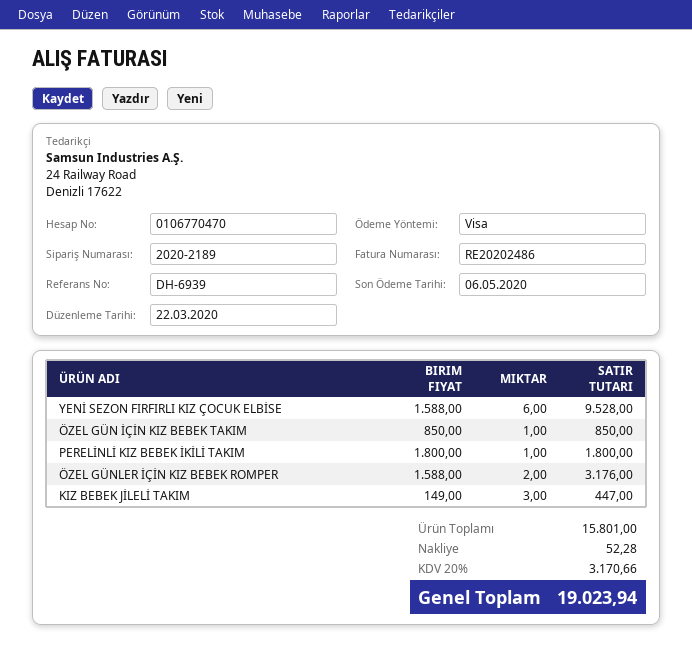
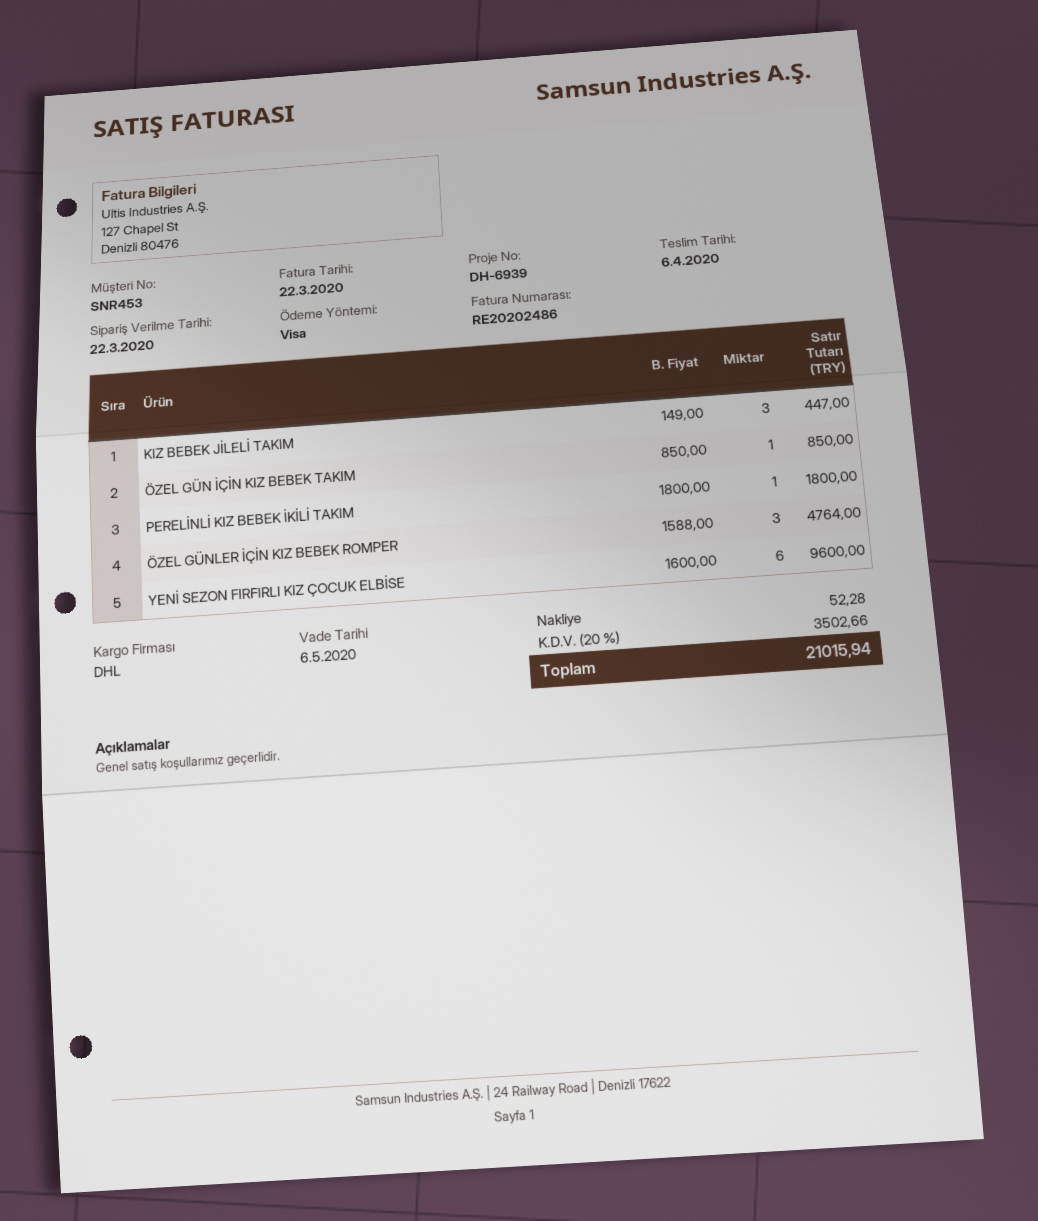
YENİ SEZON FIRFIRLI KIZ ÇOCUK ELBİSE: 6 x 1588.00 = 9528.00 -> 6 x 1600.00 = 9600.00
ÖZEL GÜNLER İÇİN KIZ BEBEK ROMPER: 2 x 1588.00 = 3176.00 -> 3 x 1588.00 = 4764.00
tax: 20% = 3170.66 -> 20% = 3502.66
total: 19023.94 -> 21015.94

